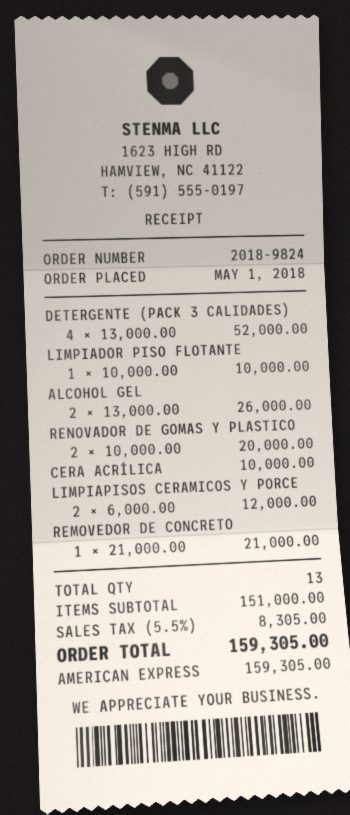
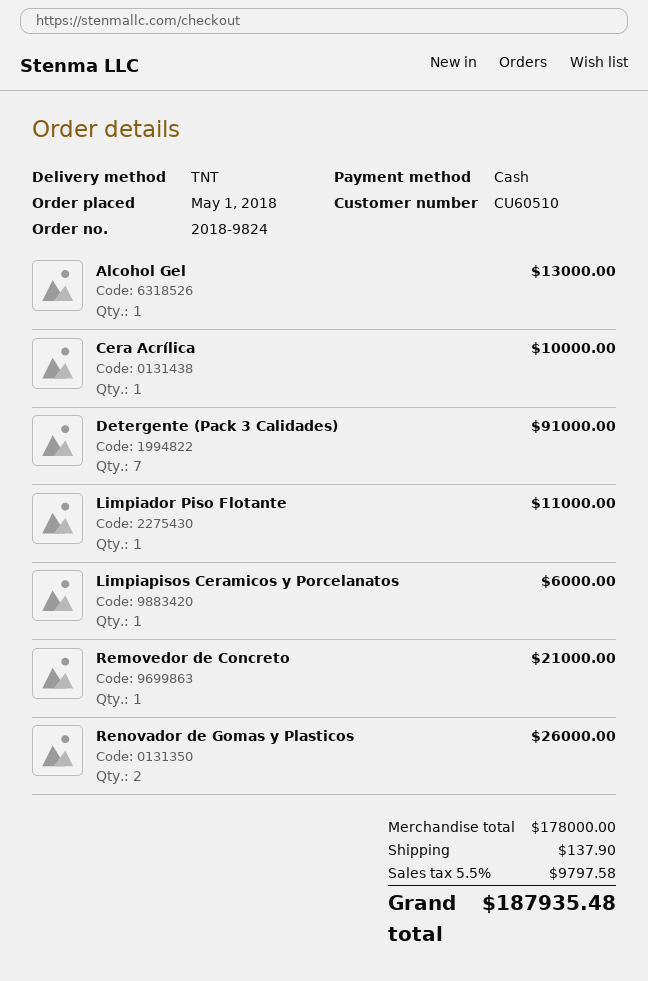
payment method: American Express -> cash
DETERGENTE (PACK 3 CALIDADES): 4 for 52000.00 -> 7 for 91000.00
LIMPIADOR PISO FLOTANTE: 1 for 10000.00 -> 1 for 11000.00
ALCOHOL GEL: 2 for 26000.00 -> 1 for 13000.00
RENOVADOR DE GOMAS Y PLASTICO: 2 for 20000.00 -> 2 for 26000.00
LIMPIAPISOS CERAMICOS Y PORCE: 2 for 12000.00 -> 1 for 6000.00
subtotal: 151000.00 -> 178000.00
shipping: none -> 137.90
tax: 5.5% = 8305.00 -> 5.5% = 9797.58
total: 159305.00 -> 187935.48

